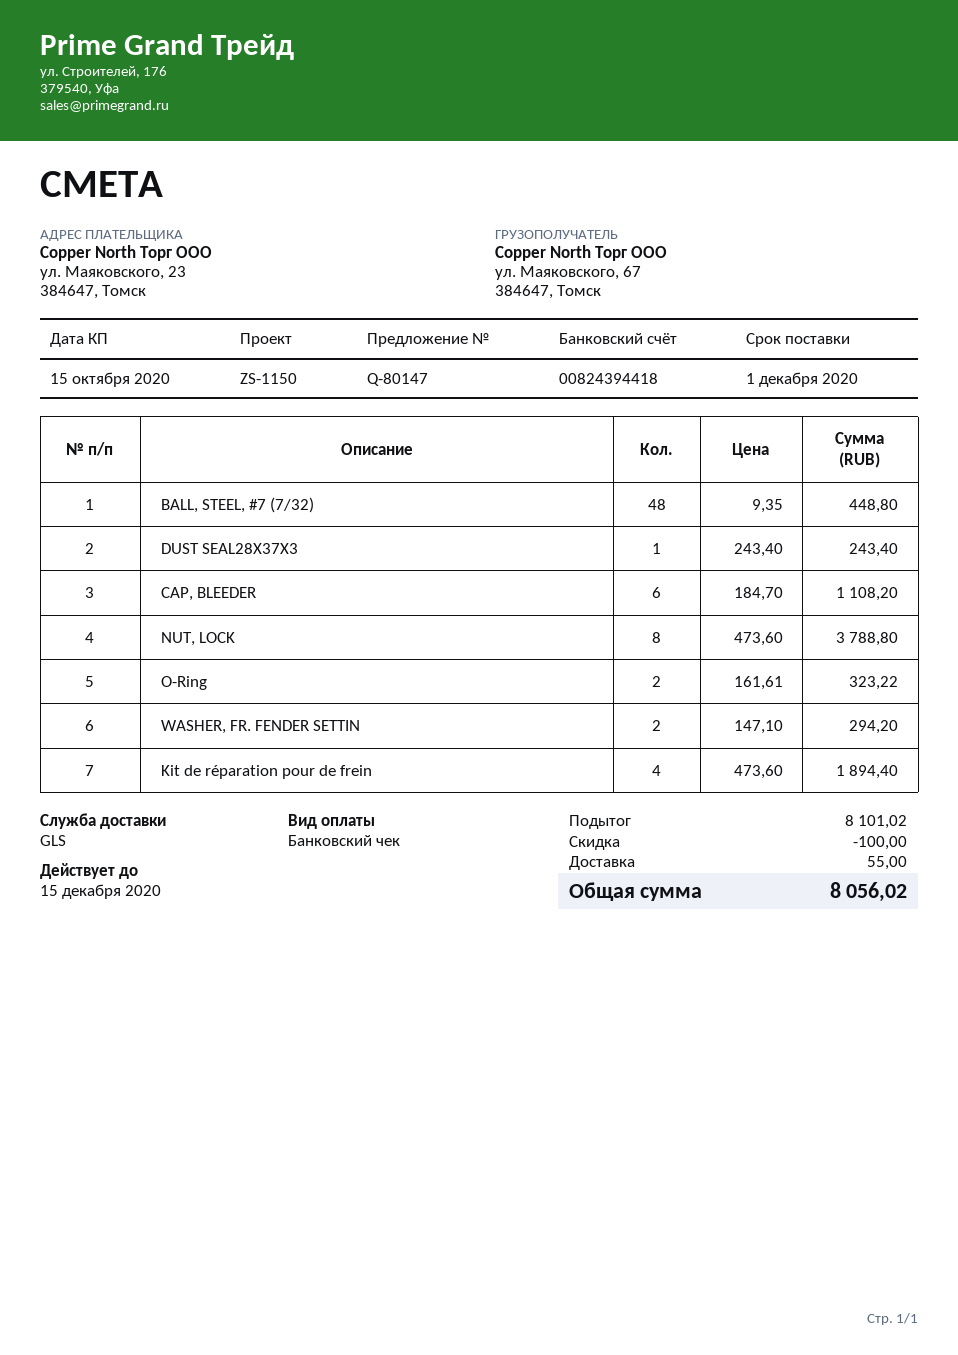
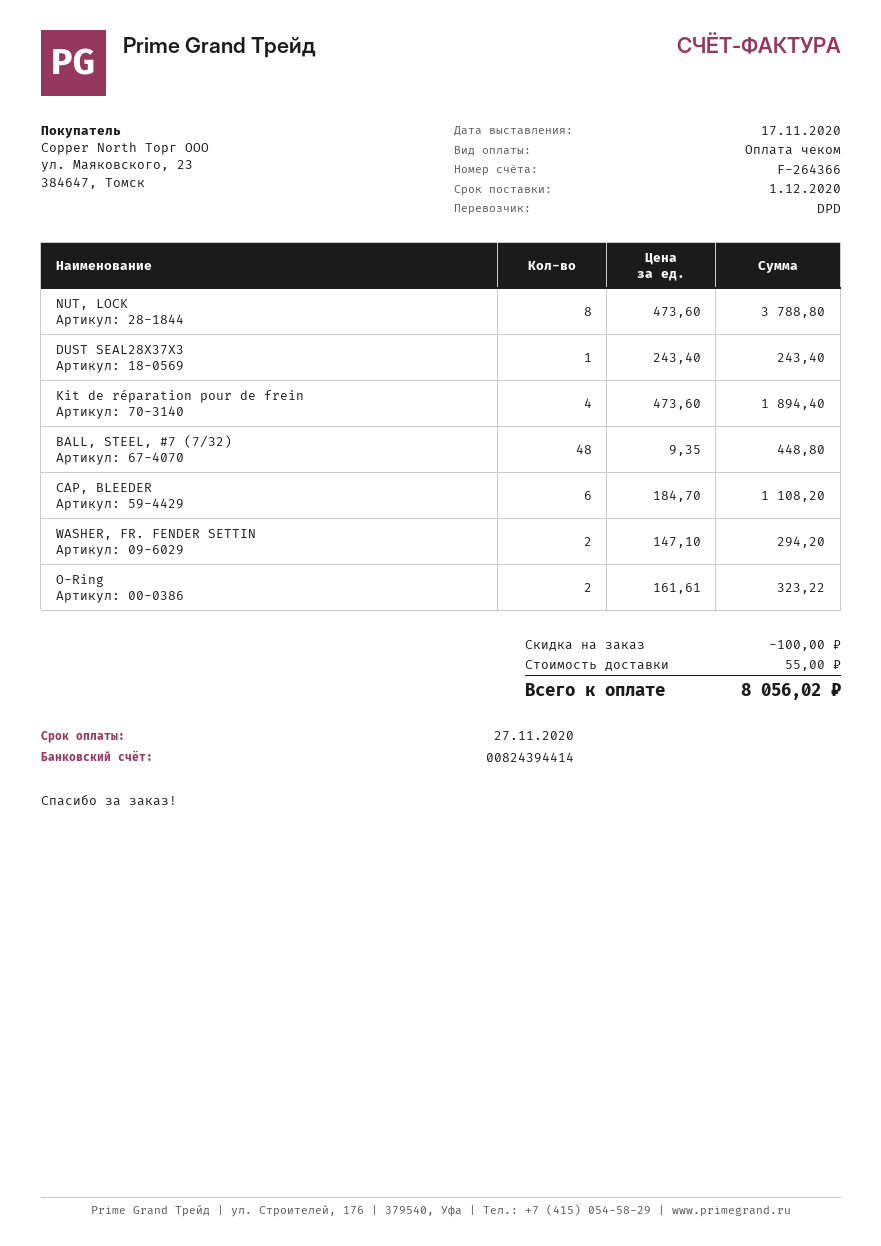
bank account: 00824394418 -> 00824394414
shipping method: GLS -> DPD

